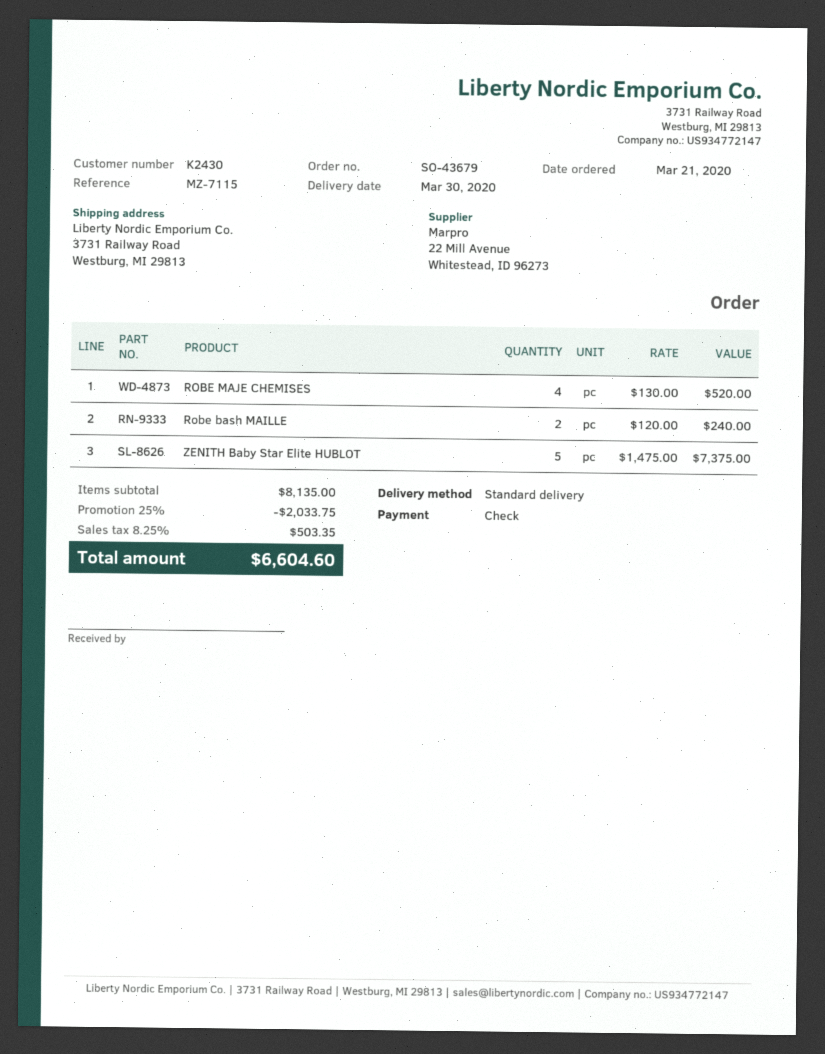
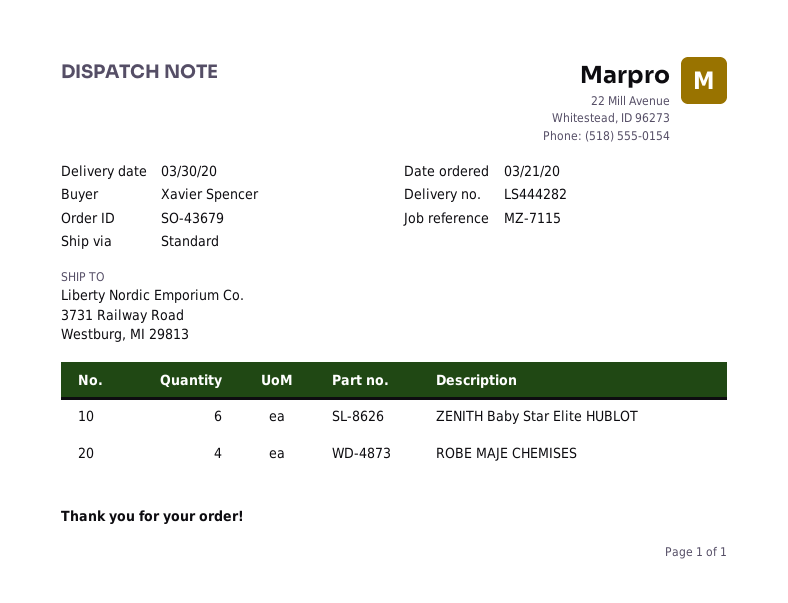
Robe bash MAILLE: 2 -> none
ZENITH Baby Star Elite HUBLOT: 5 -> 6

